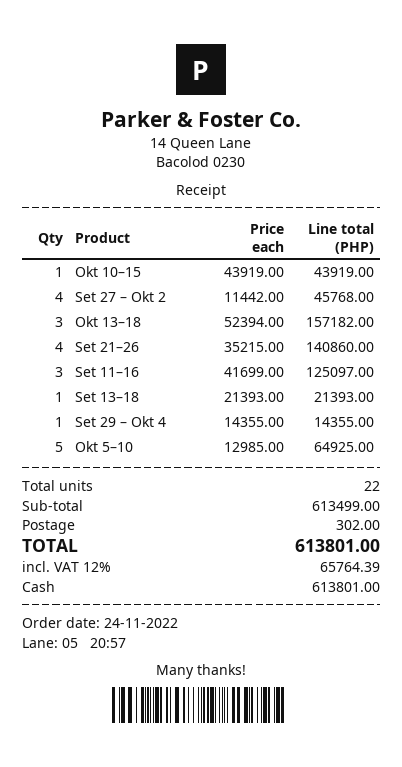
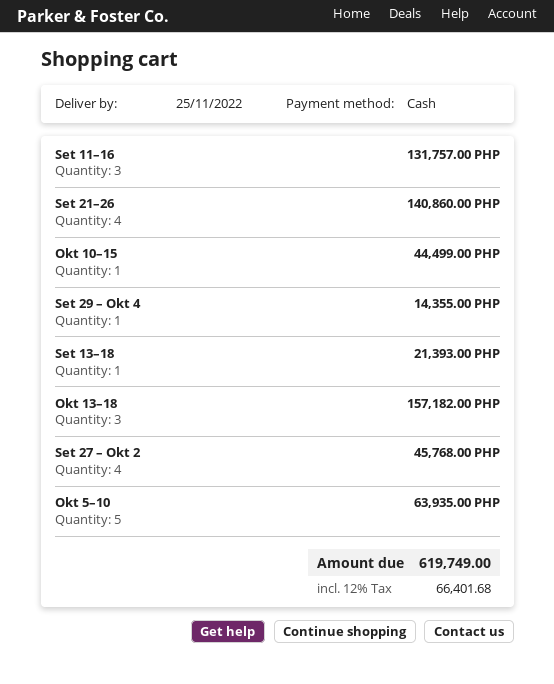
Okt 10–15: 1 for 43919.00 -> 1 for 44499.00
Set 11–16: 3 for 125097.00 -> 3 for 131757.00
Okt 5–10: 5 for 64925.00 -> 5 for 63935.00
shipping: 302.00 -> none
tax: 12% = 65764.39 -> 12% = 66401.68
total: 613801.00 -> 619749.00

